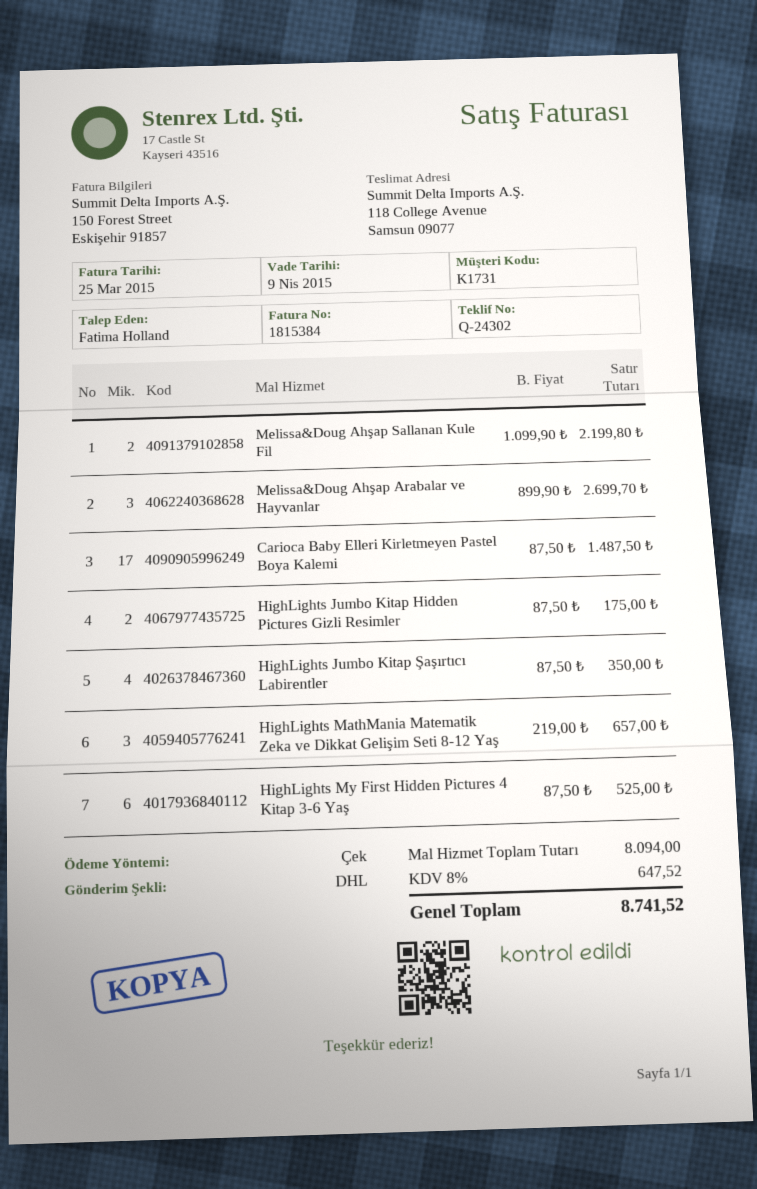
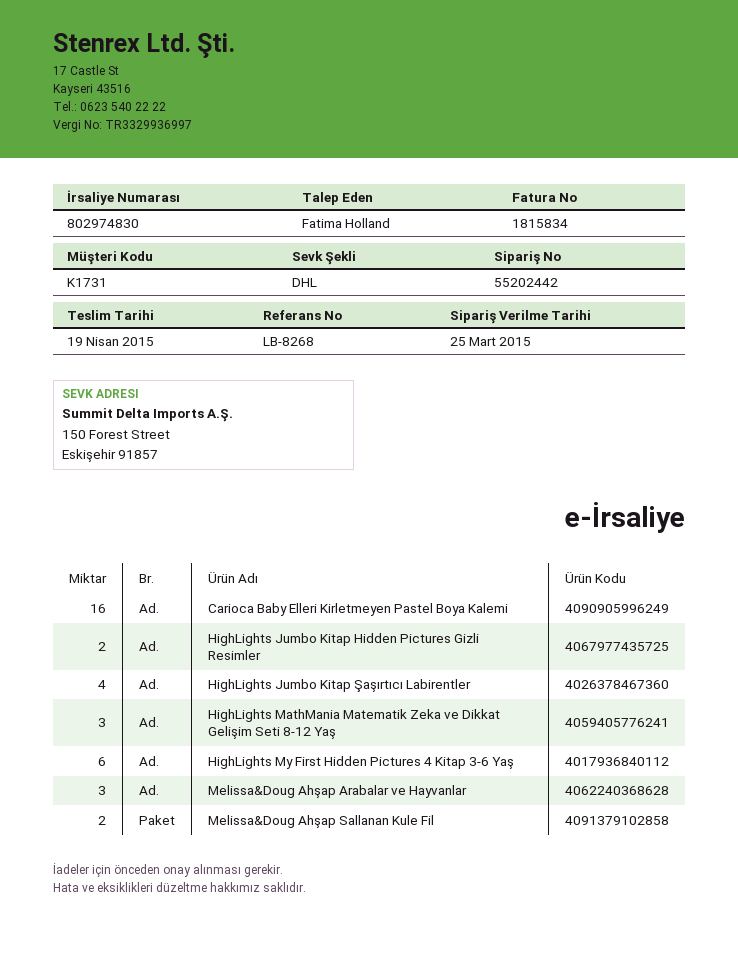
invoice number: 1815384 -> 1815834
ship to: 118 College Avenue, Samsun 09077 -> 150 Forest Street, Eskişehir 91857
Carioca Baby Elleri Kirletmeyen Pastel Boya Kalemi: 17 -> 16

